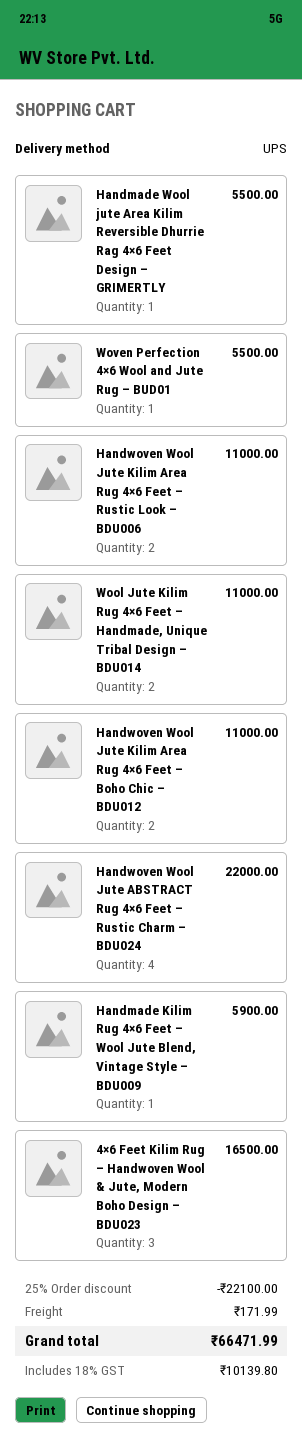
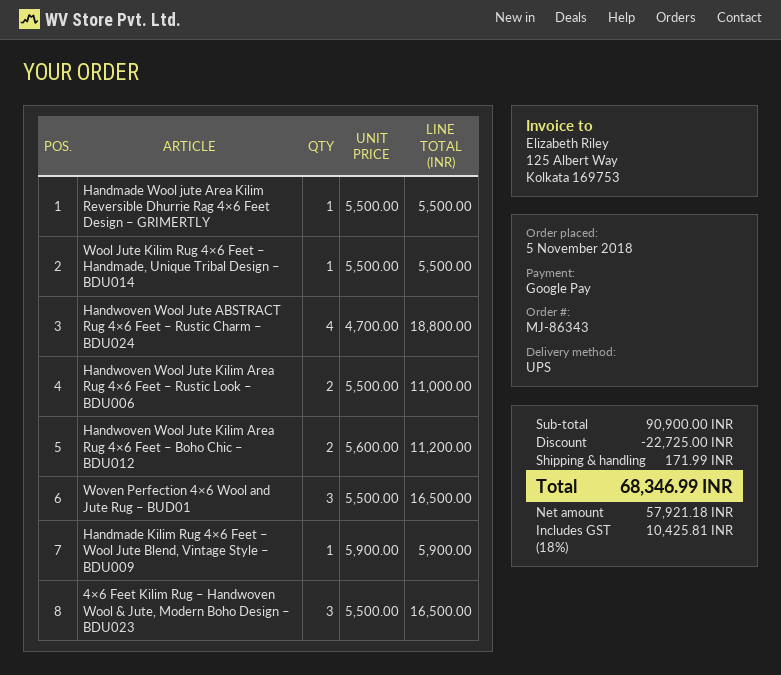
Woven Perfection 4×6 Wool and Jute Rug – BUD01: 1 for 5500.00 -> 3 for 16500.00
Wool Jute Kilim Rug 4×6 Feet – Handmade, Unique Tribal Design – BDU014: 2 for 11000.00 -> 1 for 5500.00
Handwoven Wool Jute Kilim Area Rug 4×6 Feet – Boho Chic – BDU012: 2 for 11000.00 -> 2 for 11200.00
Handwoven Wool Jute ABSTRACT Rug 4×6 Feet – Rustic Charm – BDU024: 4 for 22000.00 -> 4 for 18800.00
discount: 22100.00 -> 22725.00
tax: 18% = 10139.80 -> 18% = 10425.81
total: 66471.99 -> 68346.99

